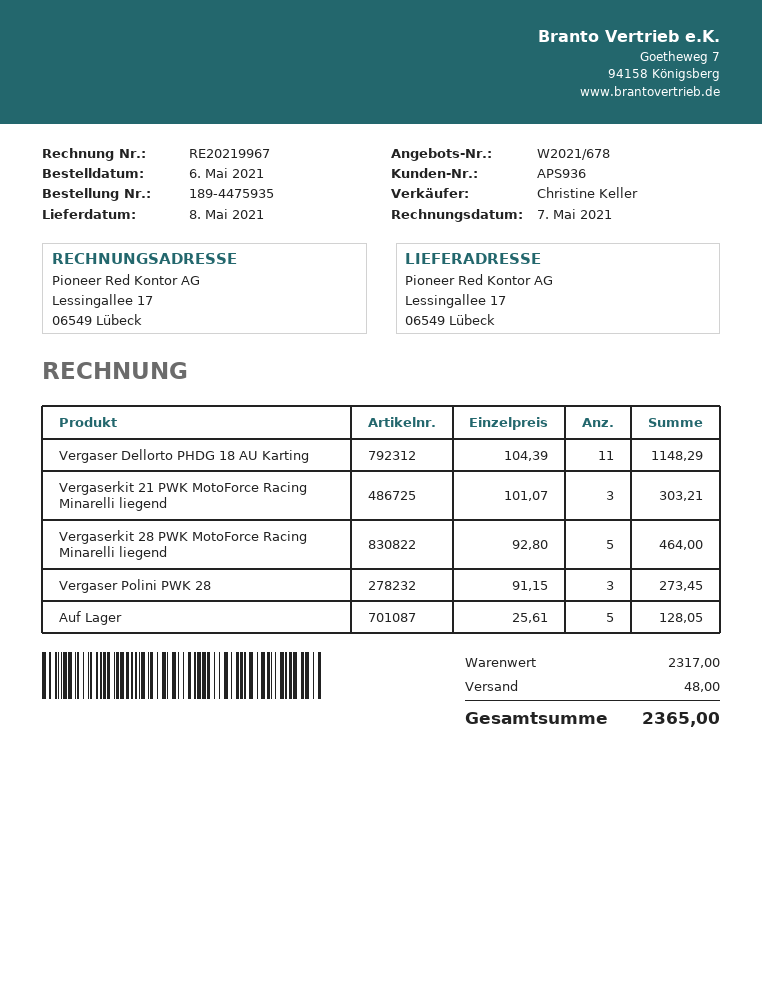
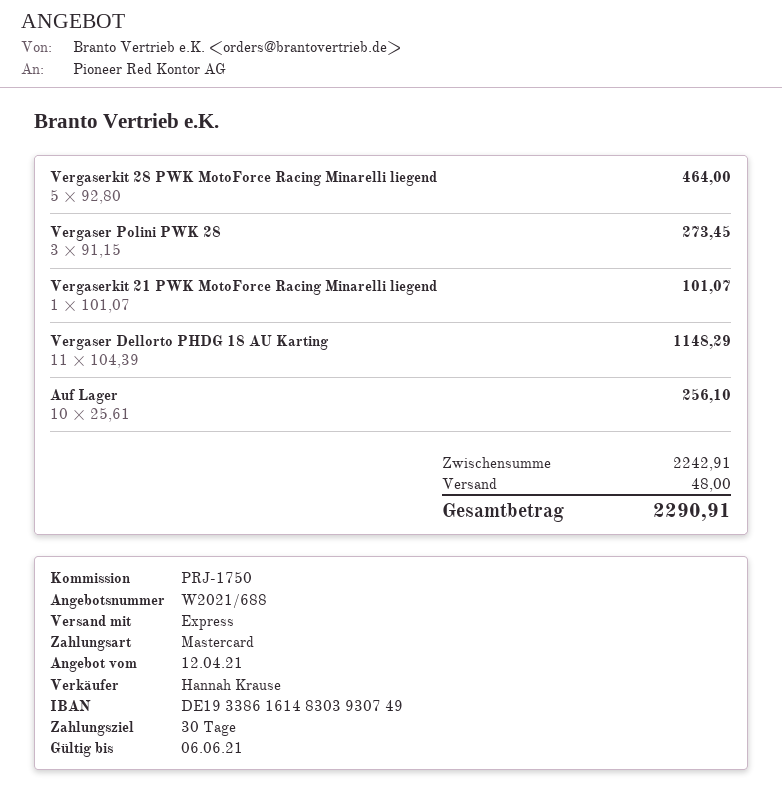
quote number: W2021/678 -> W2021/688
sales rep: Christine Keller -> Hannah Krause
Vergaserkit 21 PWK MotoForce Racing Minarelli liegend: 3 x 101.07 = 303.21 -> 1 x 101.07 = 101.07
Auf Lager: 5 x 25.61 = 128.05 -> 10 x 25.61 = 256.10
subtotal: 2317.00 -> 2242.91
total: 2365.00 -> 2290.91

